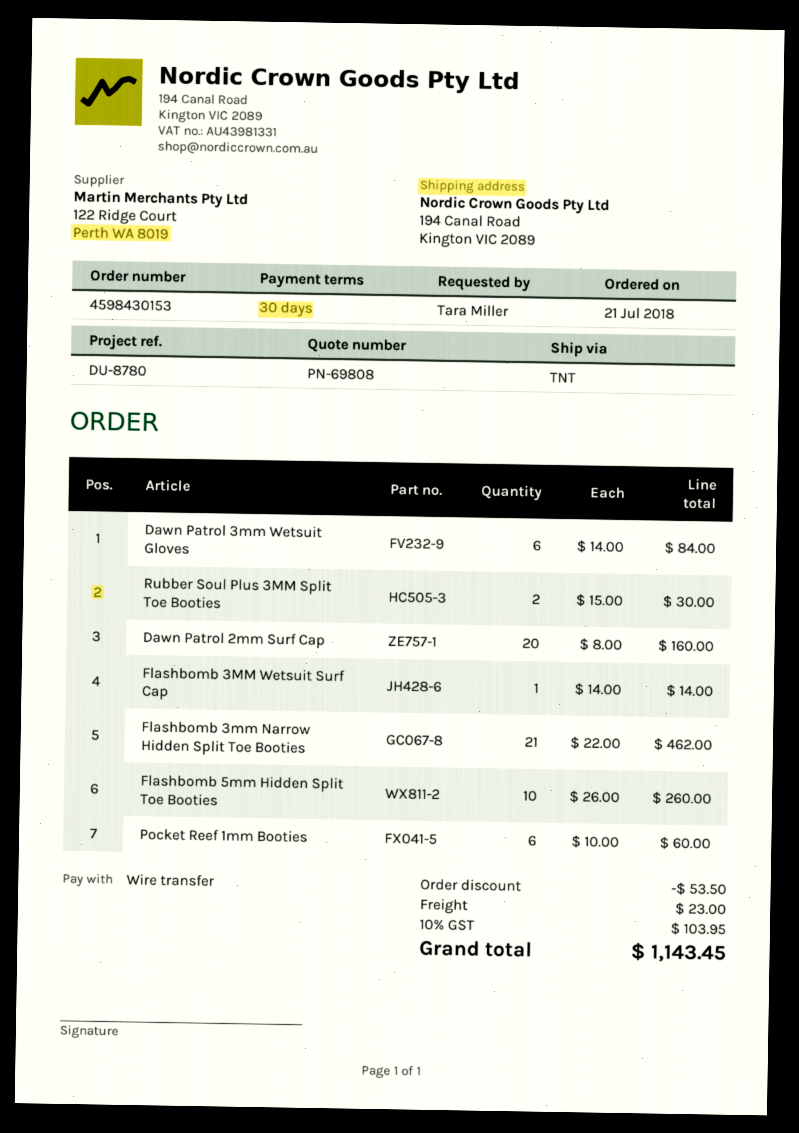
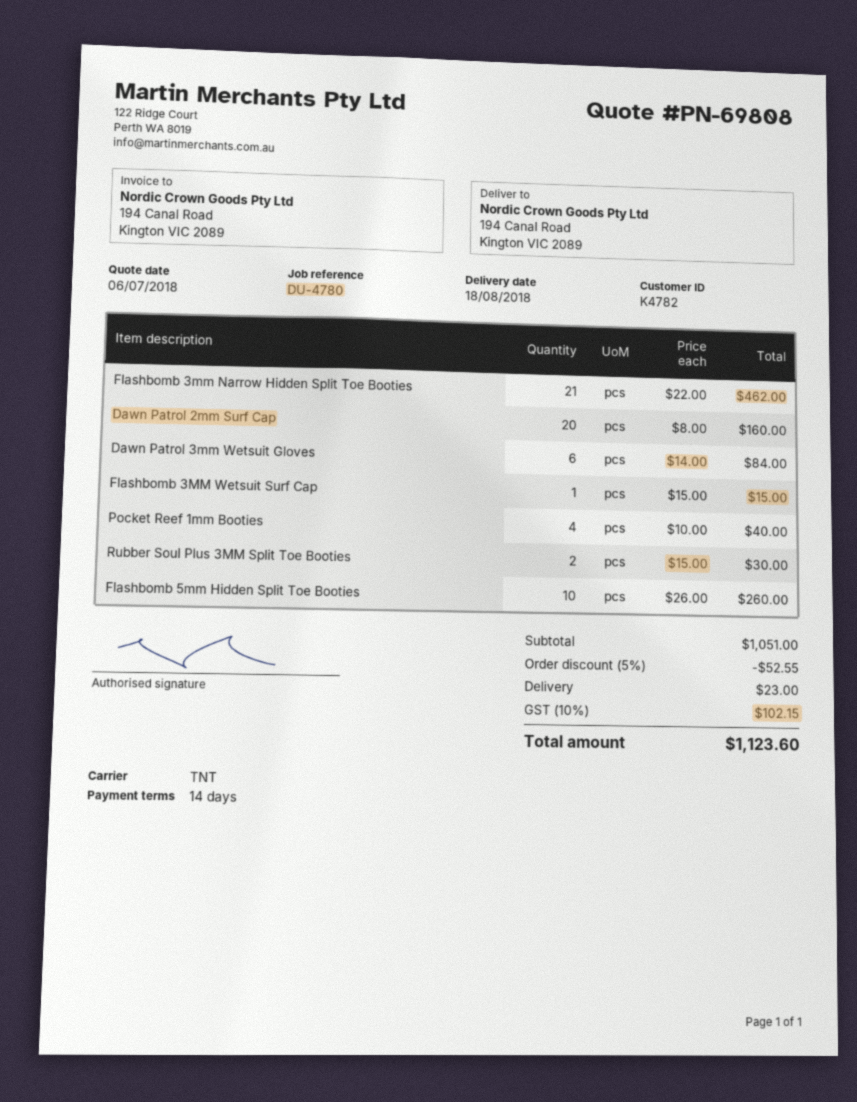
payment terms: 30 days -> 14 days
reference: DU-8780 -> DU-4780
Flashbomb 3MM Wetsuit Surf Cap: 1 x 14.00 = 14.00 -> 1 x 15.00 = 15.00
Pocket Reef 1mm Booties: 6 x 10.00 = 60.00 -> 4 x 10.00 = 40.00
discount: 53.50 -> 52.55
tax: 10% = 103.95 -> 10% = 102.15
total: 1143.45 -> 1123.60

